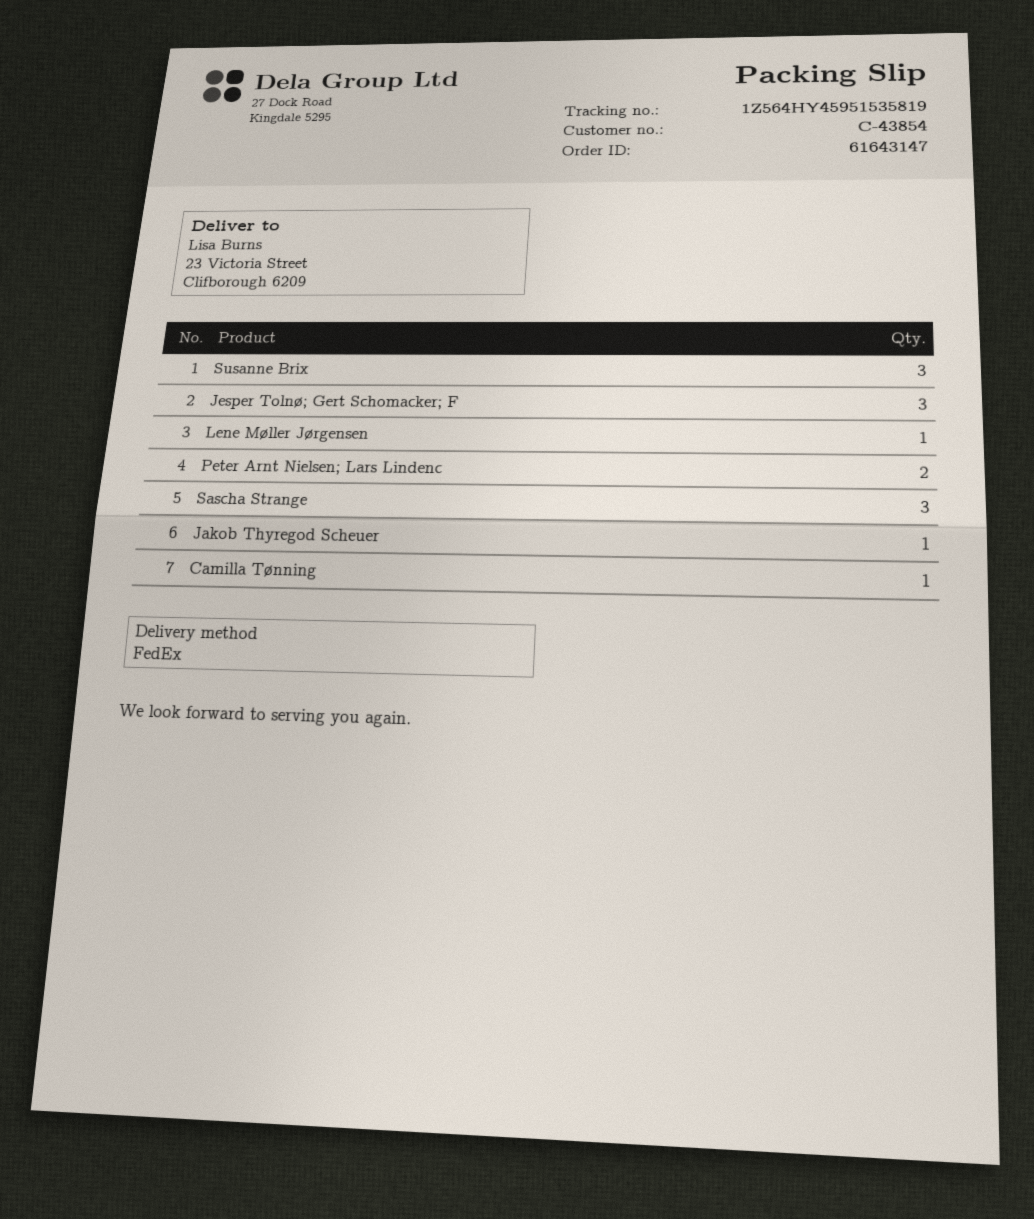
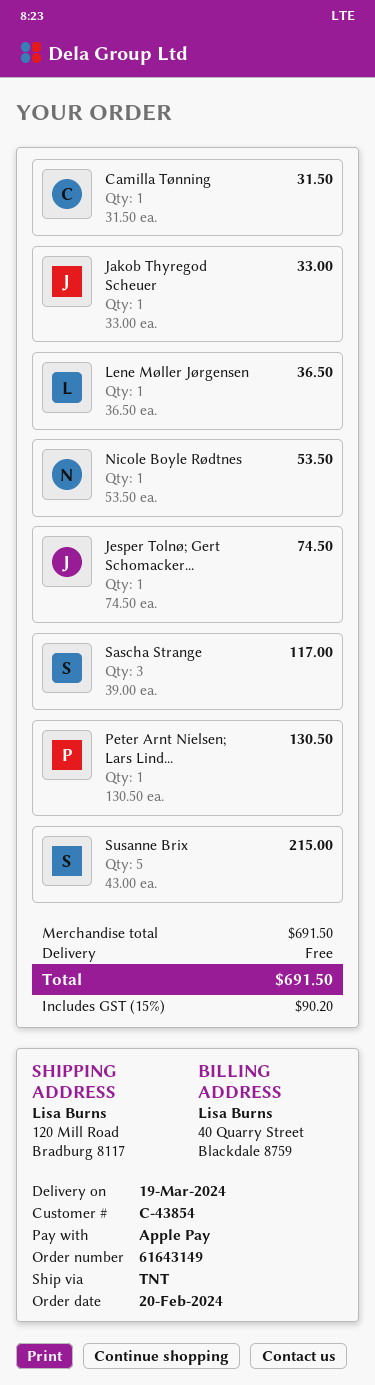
order number: 61643147 -> 61643149
shipping method: FedEx -> TNT
ship to: 23 Victoria Street, Clifborough 6209 -> 120 Mill Road, Bradburg 8117
Susanne Brix: 3 -> 5
Jesper Tolnø; Gert Schomacker; F: 3 -> 1
Peter Arnt Nielsen; Lars Lindenc: 2 -> 1
Nicole Boyle Rødtnes: none -> 1

